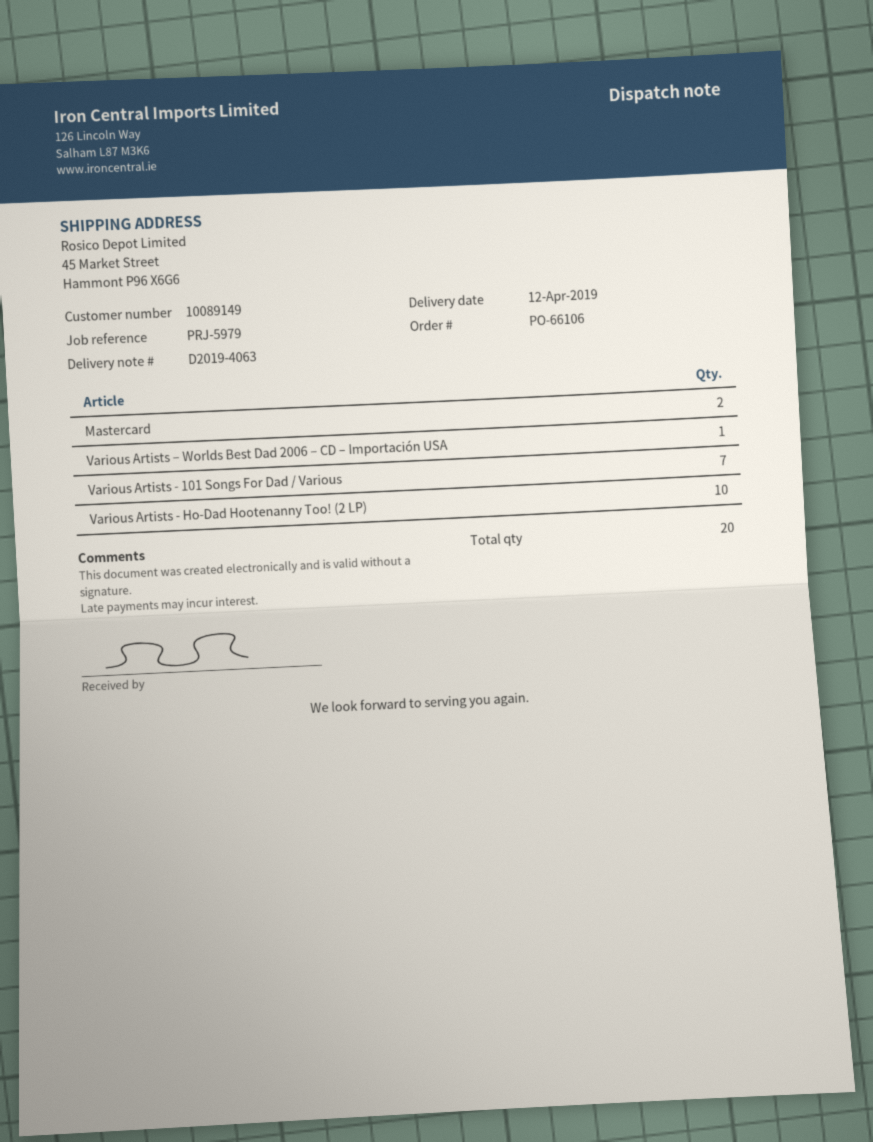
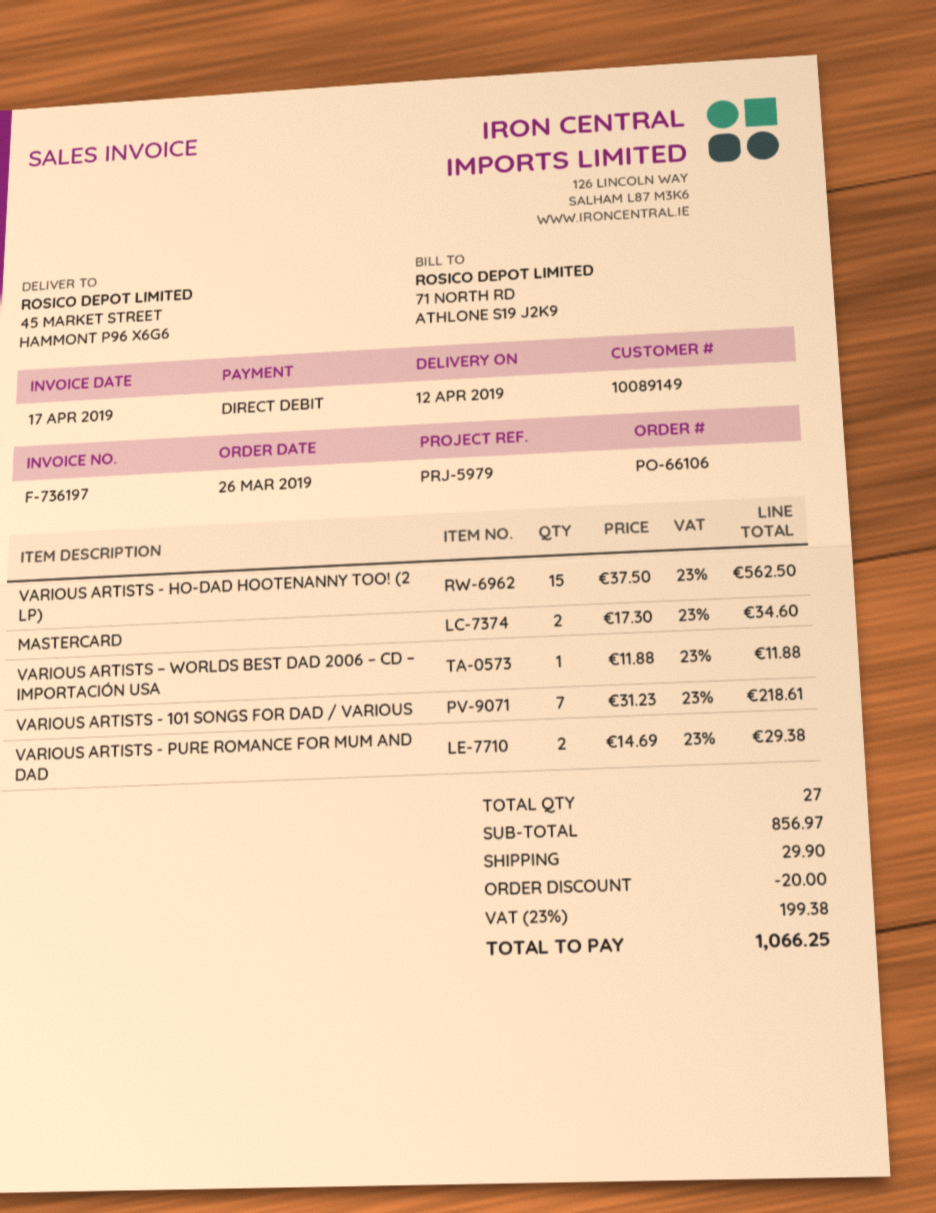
Various Artists - Ho-Dad Hootenanny Too! (2 LP): 10 -> 15
VARIOUS ARTISTS - PURE ROMANCE FOR MUM AND DAD: none -> 2
total quantity: 20 -> 27

